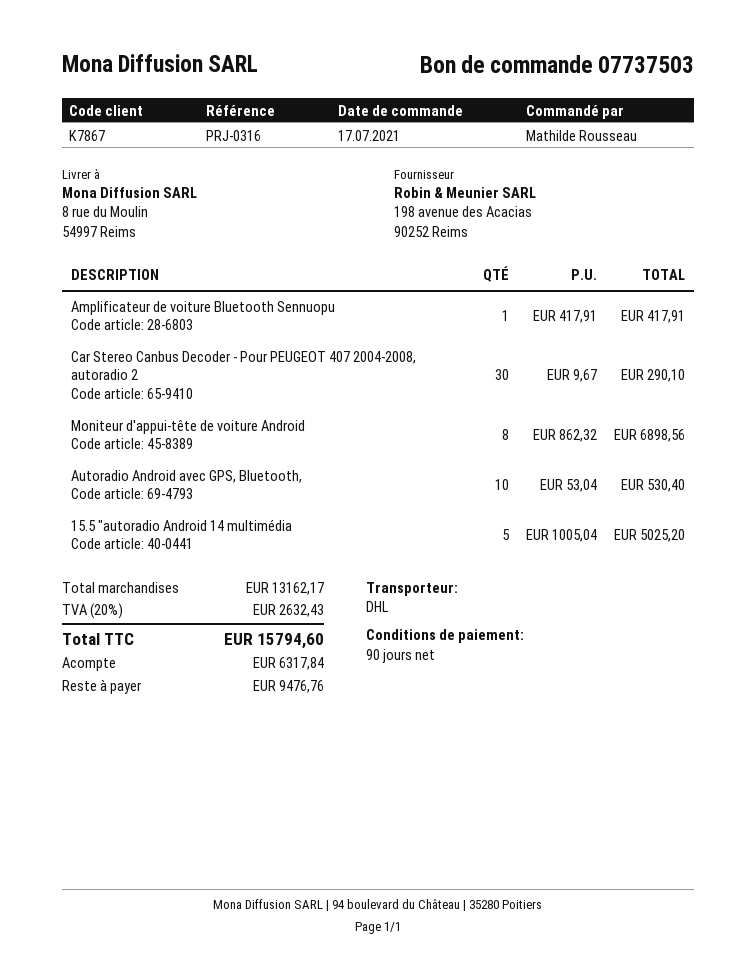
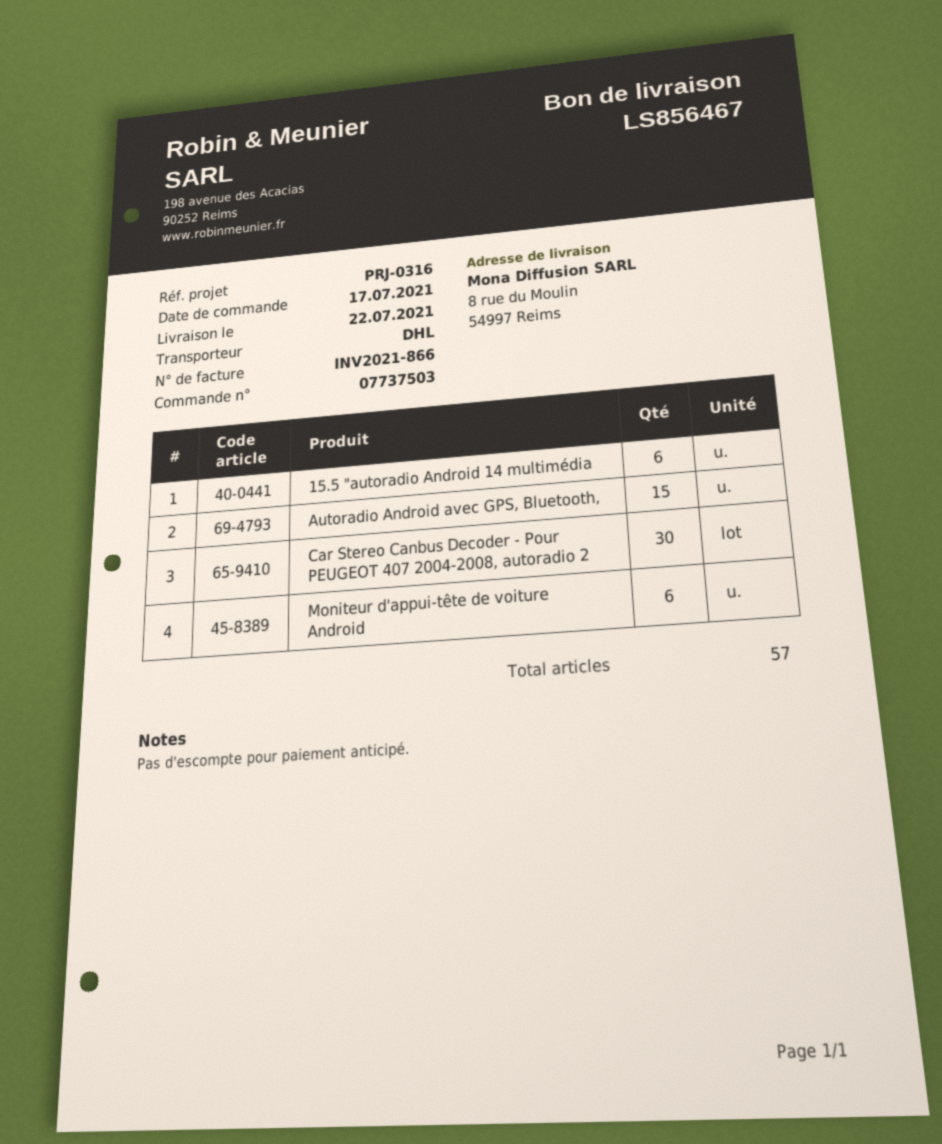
Amplificateur de voiture Bluetooth Sennuopu: 1 -> none
Moniteur d'appui-tête de voiture Android: 8 -> 6
Autoradio Android avec GPS, Bluetooth,: 10 -> 15
15.5 "autoradio Android 14 multimédia: 5 -> 6

